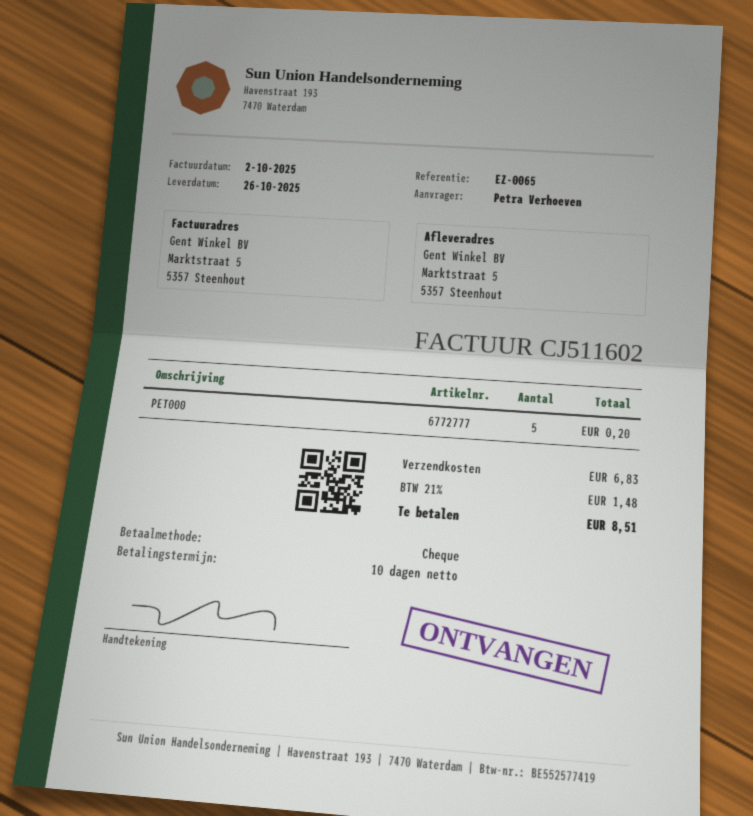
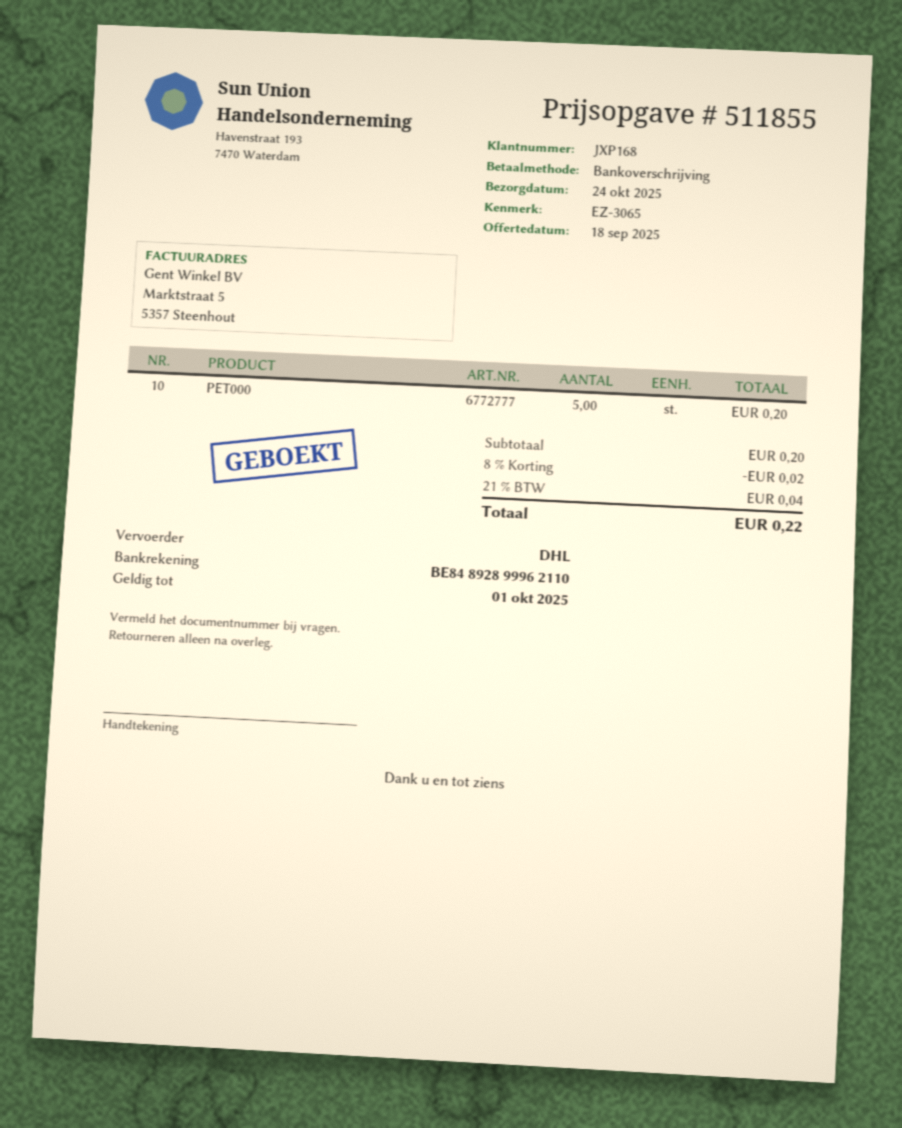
delivery date: 2025-10-26 -> 2025-10-24
reference: EZ-0065 -> EZ-3065
payment method: cheque -> bank transfer
discount: none -> 8% = 0.02
shipping: 6.83 -> none
tax: 21% = 1.48 -> 21% = 0.04
total: 8.51 -> 0.22

